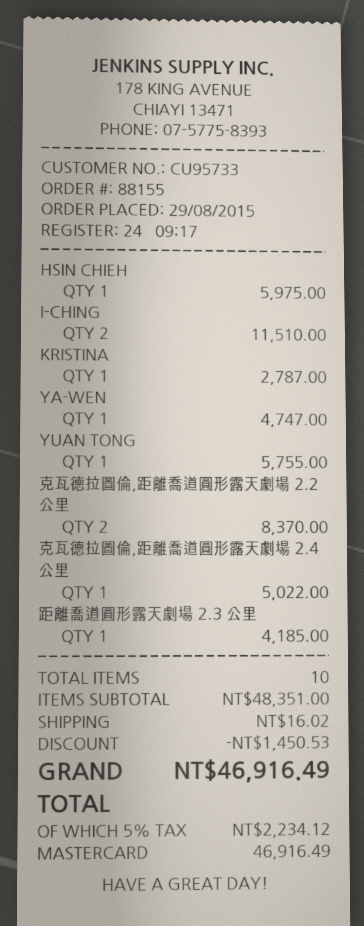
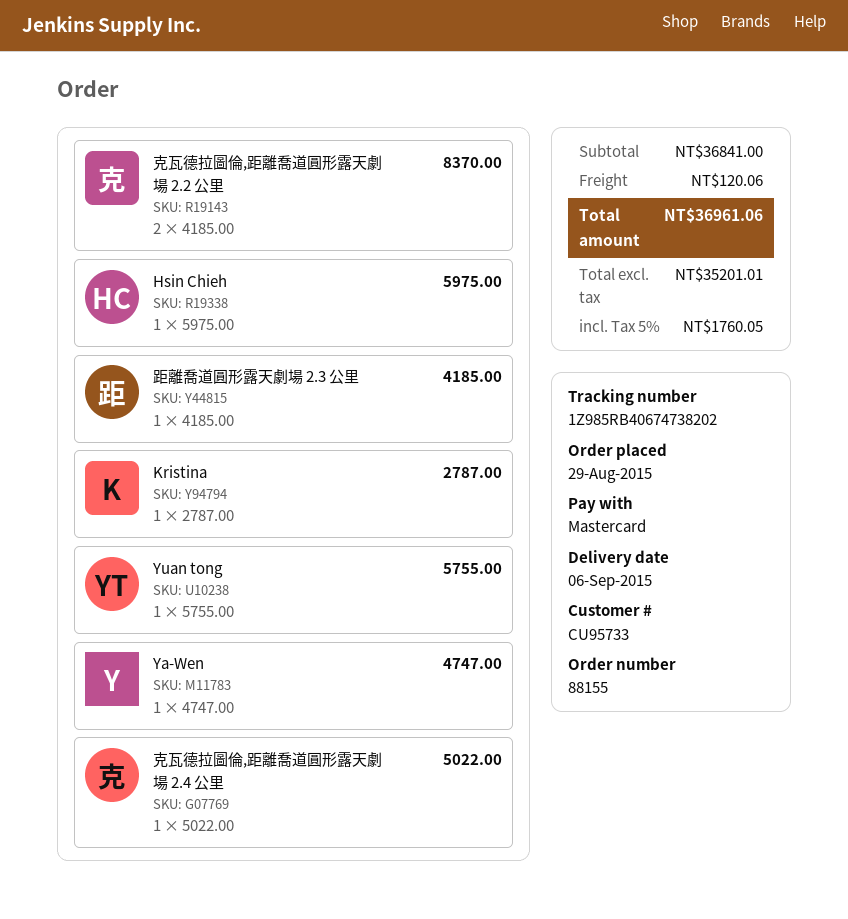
I-CHING: 2 for 11510.00 -> none
subtotal: 48351.00 -> 36841.00
discount: 1450.53 -> none
shipping: 16.02 -> 120.06
tax: 5% = 2234.12 -> 5% = 1760.05
total: 46916.49 -> 36961.06

